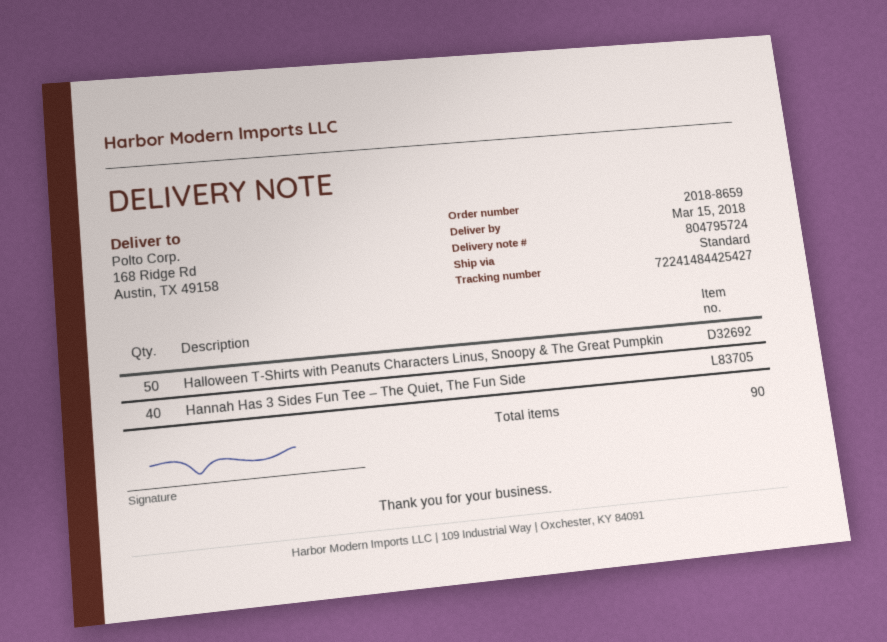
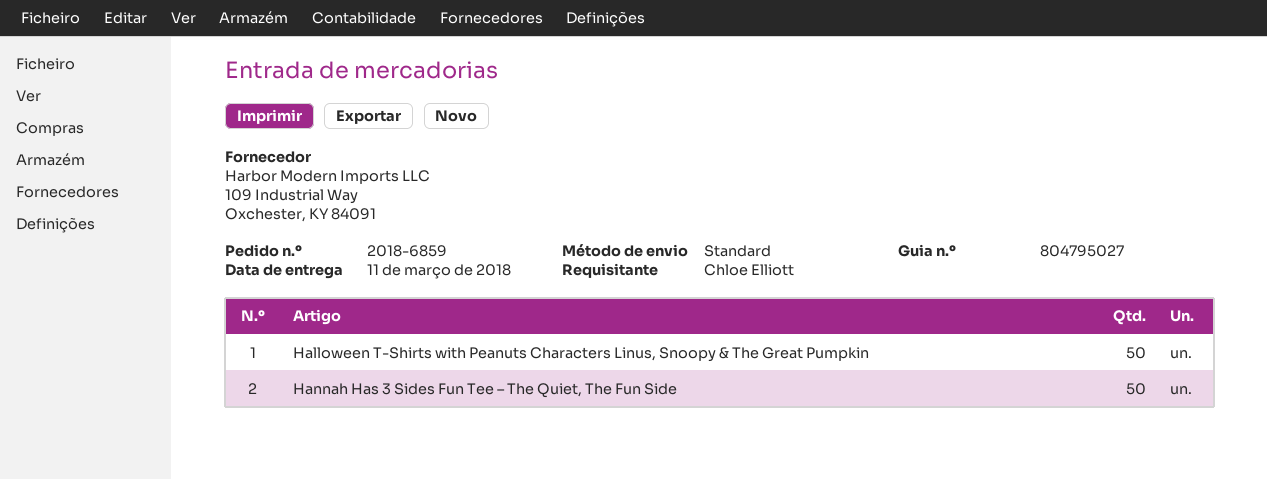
order number: 2018-8659 -> 2018-6859
delivery note number: 804795724 -> 804795027
delivery date: 2018-03-15 -> 2018-03-11
Hannah Has 3 Sides Fun Tee – The Quiet, The Fun Side: 40 -> 50

